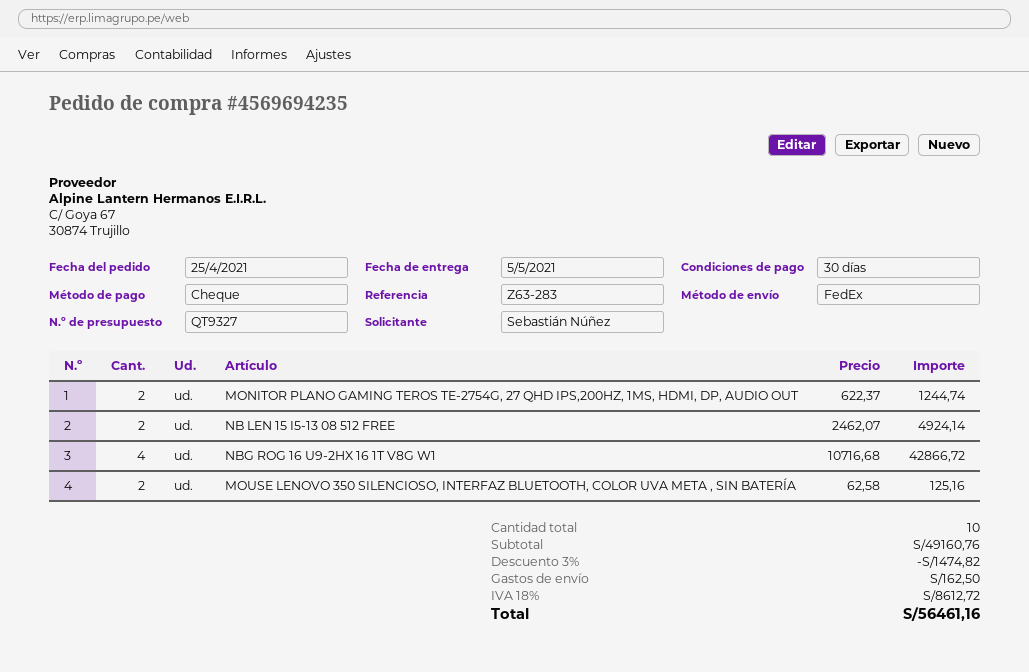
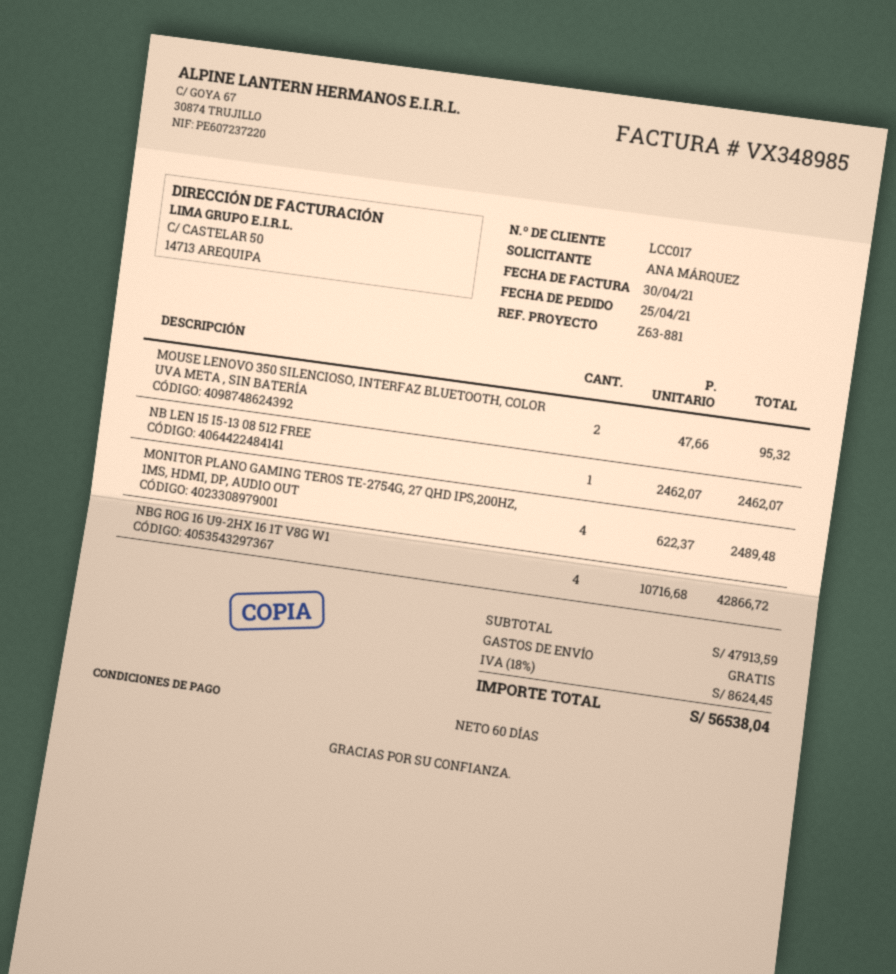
payment terms: 30 days -> 60 days
reference: Z63-283 -> Z63-881
ordered by: Sebastián Núñez -> ANA MÁRQUEZ
MONITOR PLANO GAMING TEROS TE-2754G, 27 QHD IPS,200HZ, 1MS, HDMI, DP, AUDIO OUT: 2 x 622.37 = 1244.74 -> 4 x 622.37 = 2489.48
NB LEN 15 I5-13 08 512 FREE: 2 x 2462.07 = 4924.14 -> 1 x 2462.07 = 2462.07
MOUSE LENOVO 350 SILENCIOSO, INTERFAZ BLUETOOTH, COLOR UVA META , SIN BATERÍA: 2 x 62.58 = 125.16 -> 2 x 47.66 = 95.32
subtotal: 49160.76 -> 47913.59
discount: 3% = 1474.82 -> none
shipping: 162.50 -> 0.00
tax: 18% = 8612.72 -> 18% = 8624.45
total: 56461.16 -> 56538.04

